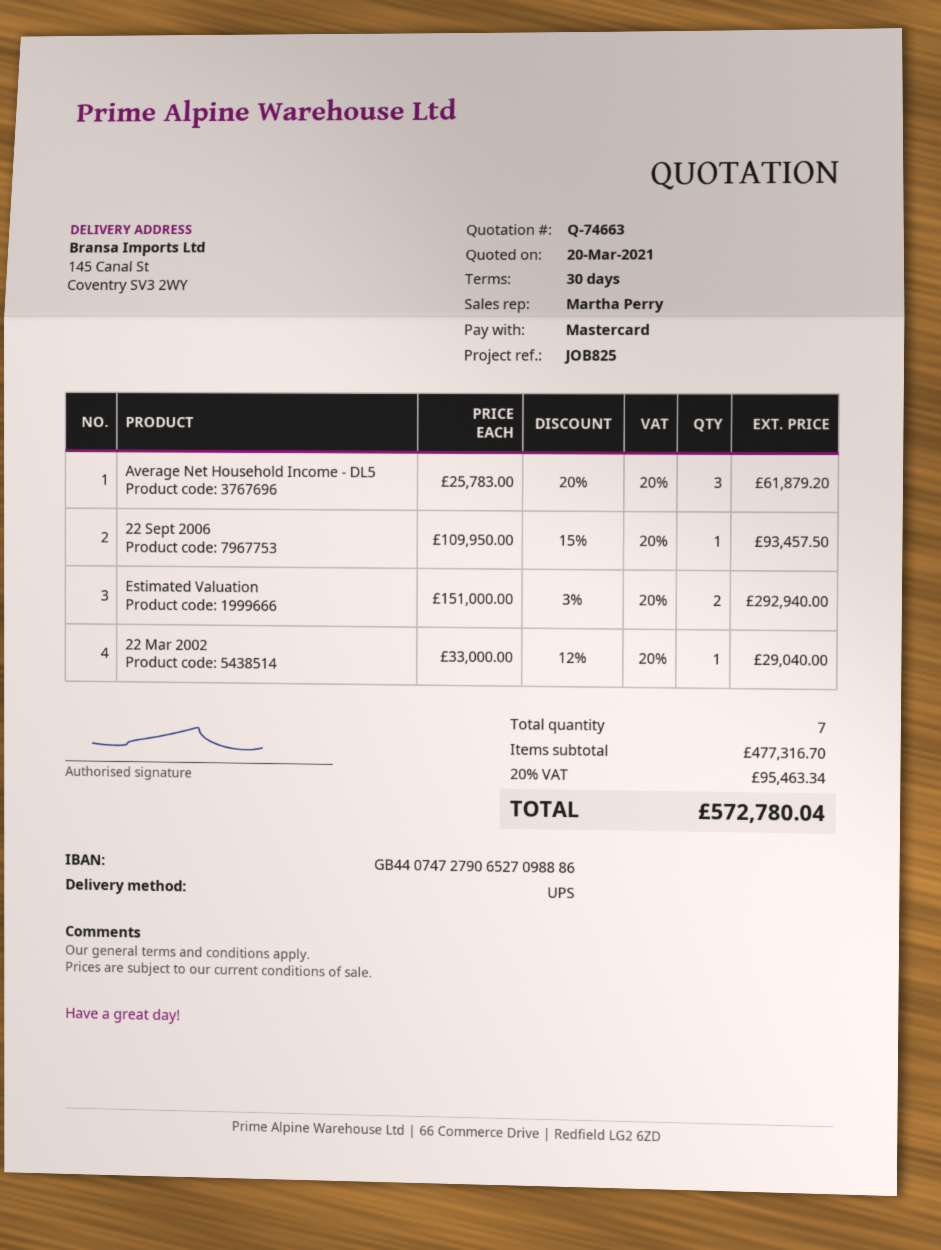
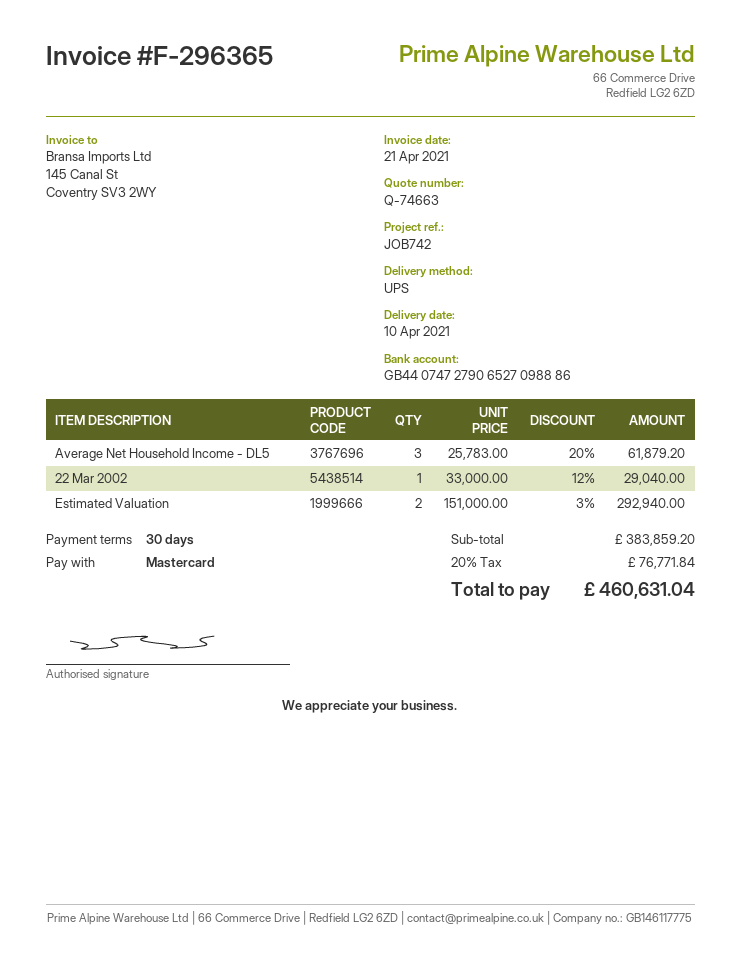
reference: JOB825 -> JOB742
22 Sept 2006: 1 x 109950.00 - 15% = 93457.50 -> none
subtotal: 477316.70 -> 383859.20
tax: 20% = 95463.34 -> 20% = 76771.84
total: 572780.04 -> 460631.04

